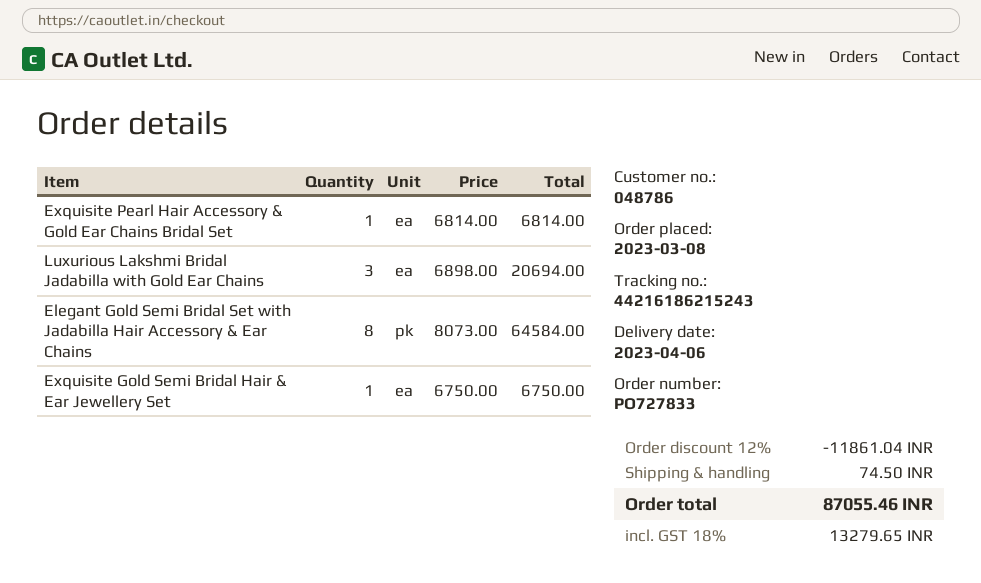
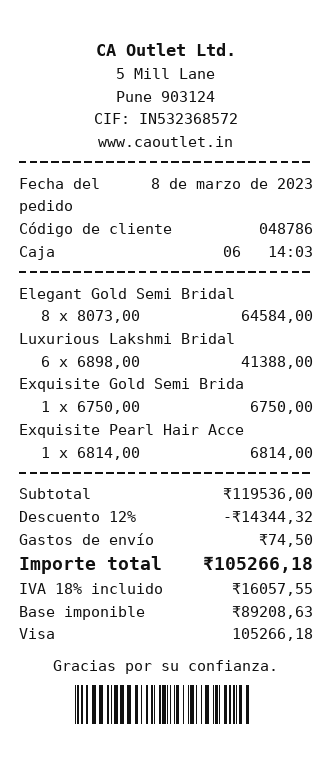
Luxurious Lakshmi Bridal Jadabilla with Gold Ear Chains: 3 x 6898.00 = 20694.00 -> 6 x 6898.00 = 41388.00
discount: 12% = 11861.04 -> 12% = 14344.32
tax: 18% = 13279.65 -> 18% = 16057.55
total: 87055.46 -> 105266.18

